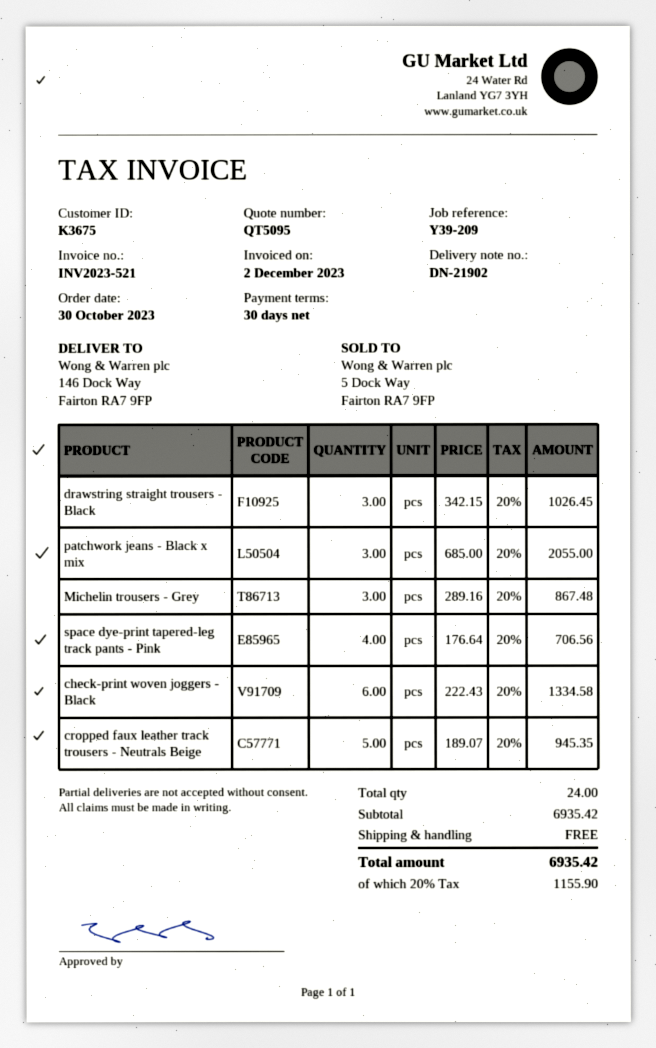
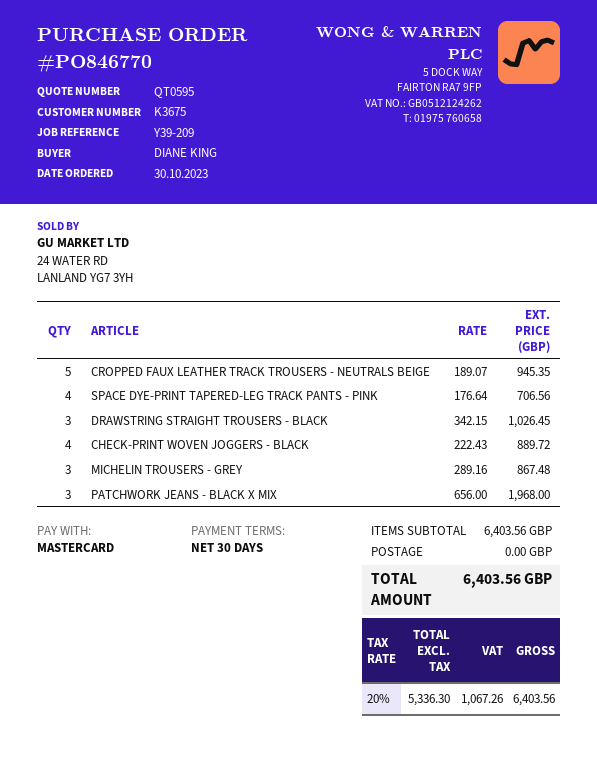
quote number: QT5095 -> QT0595
patchwork jeans - Black x mix: 3 x 685.00 = 2055.00 -> 3 x 656.00 = 1968.00
check-print woven joggers - Black: 6 x 222.43 = 1334.58 -> 4 x 222.43 = 889.72
subtotal: 6935.42 -> 6403.56
tax: 20% = 1155.90 -> 20% = 1067.26
total: 6935.42 -> 6403.56

